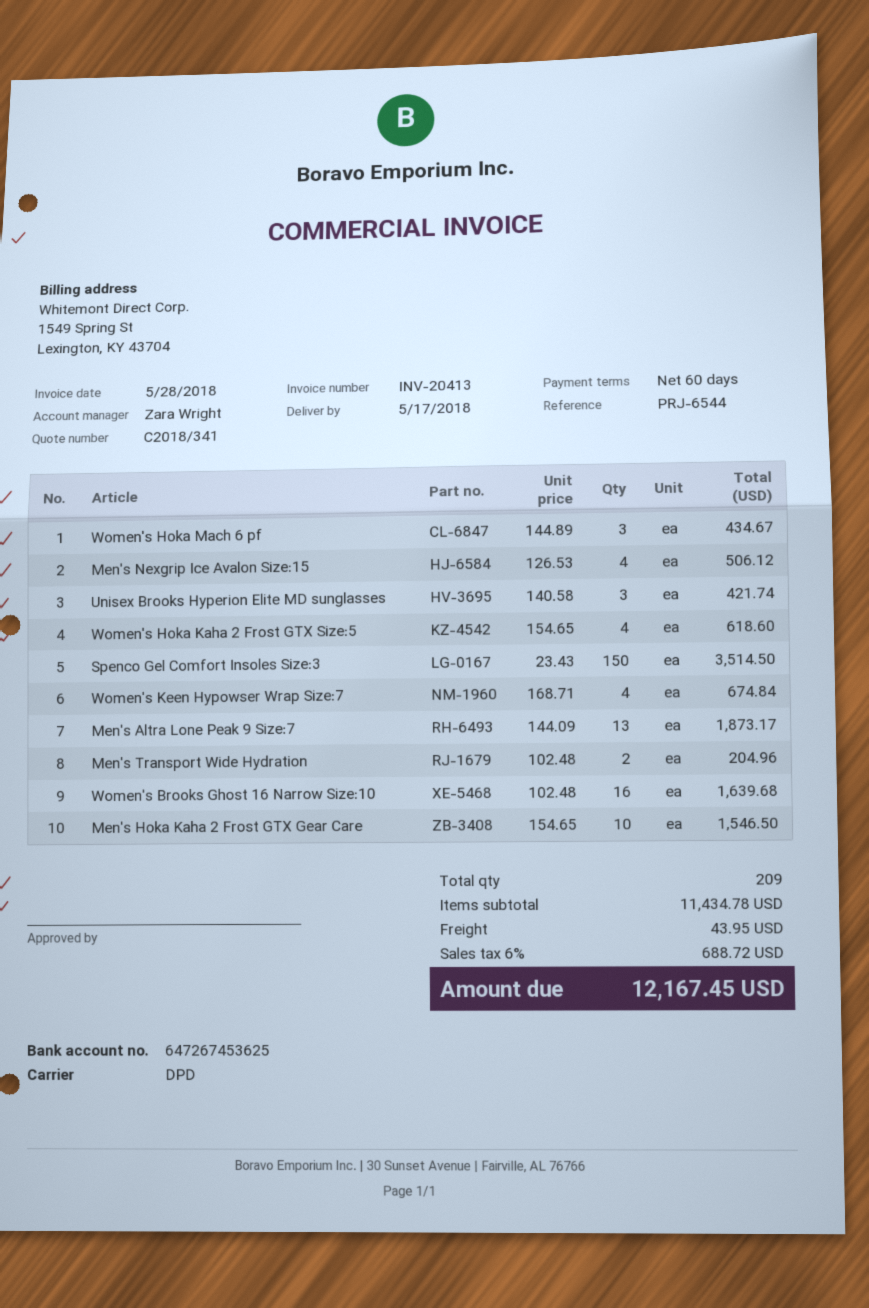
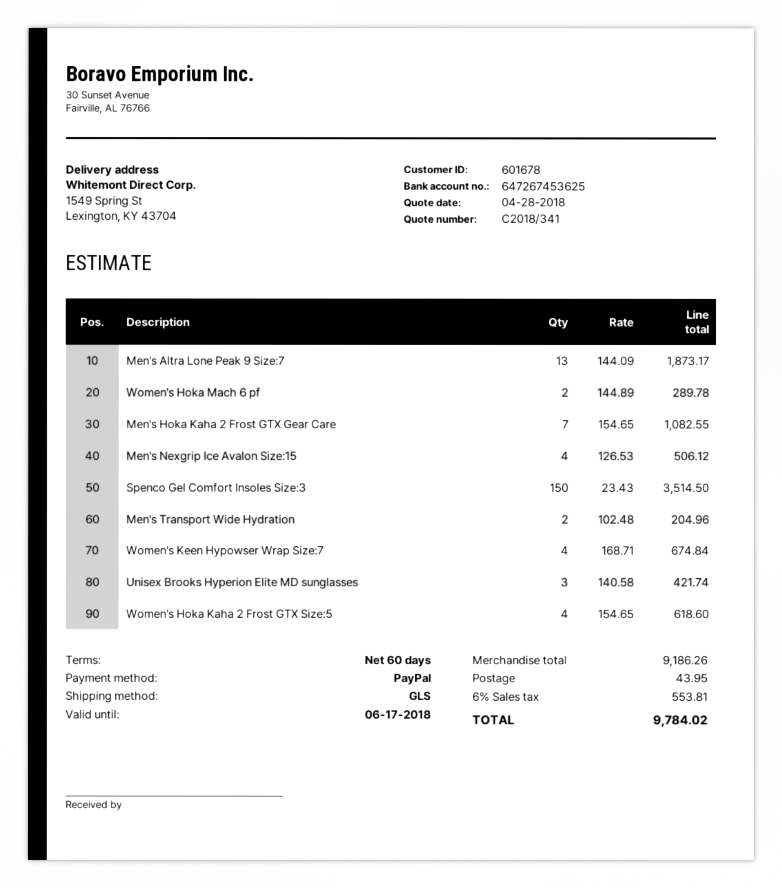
shipping method: DPD -> GLS
Women's Hoka Mach 6 pf: 3 x 144.89 = 434.67 -> 2 x 144.89 = 289.78
Women's Brooks Ghost 16 Narrow Size:10: 16 x 102.48 = 1639.68 -> none
Men's Hoka Kaha 2 Frost GTX Gear Care: 10 x 154.65 = 1546.50 -> 7 x 154.65 = 1082.55
subtotal: 11434.78 -> 9186.26
tax: 6% = 688.72 -> 6% = 553.81
total: 12167.45 -> 9784.02

